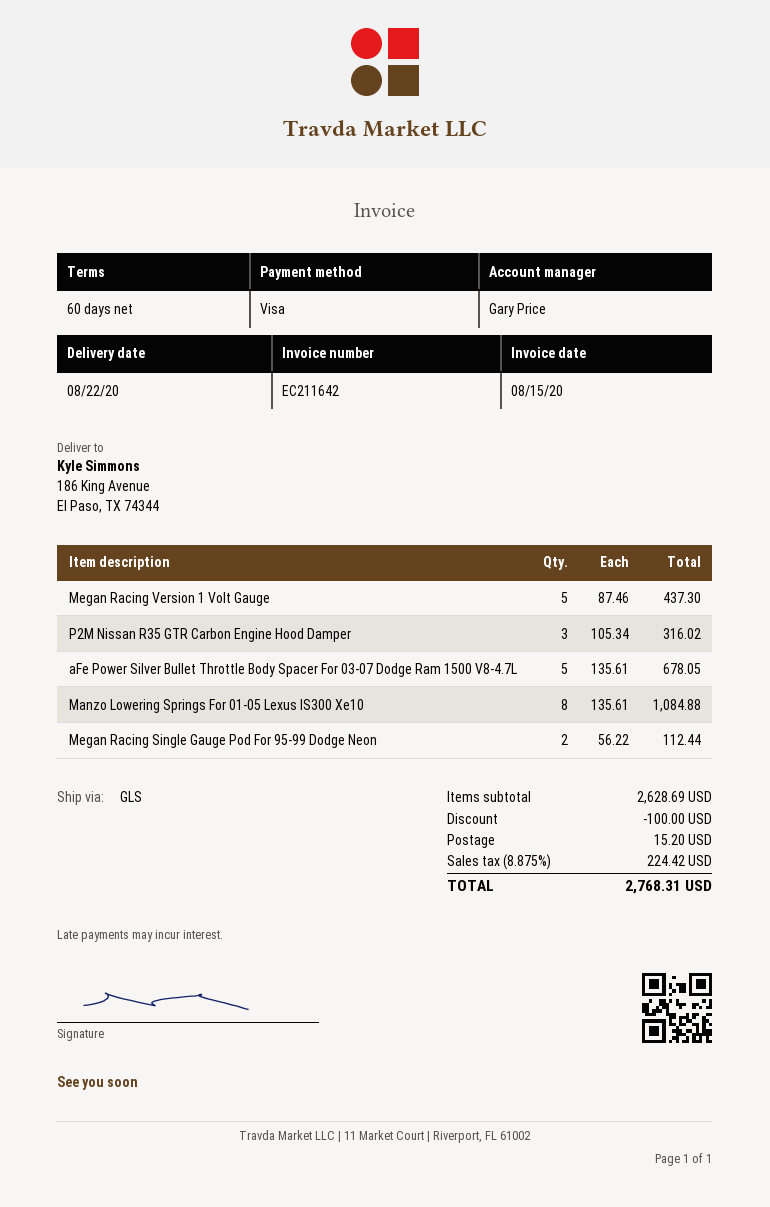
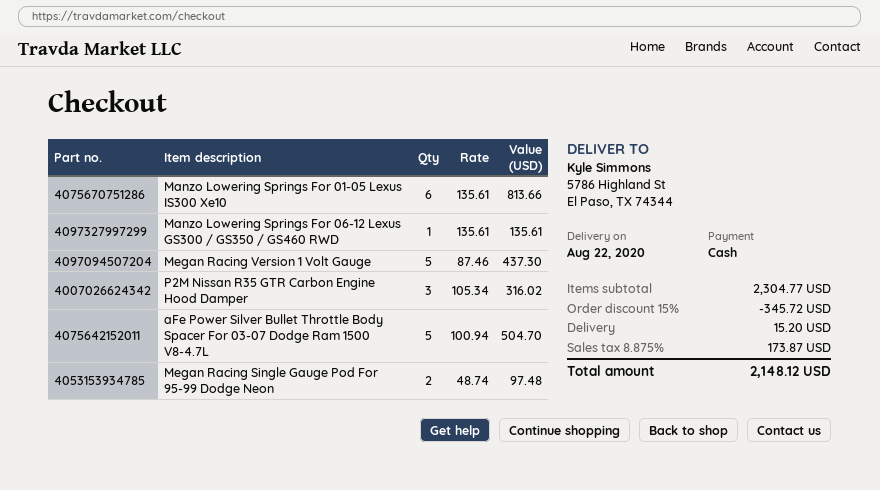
payment method: Visa -> cash
ship to: 186 King Avenue, El Paso, TX 74344 -> 5786 Highland St, El Paso, TX 74344
aFe Power Silver Bullet Throttle Body Spacer For 03-07 Dodge Ram 1500 V8-4.7L: 5 x 135.61 = 678.05 -> 5 x 100.94 = 504.70
Manzo Lowering Springs For 01-05 Lexus IS300 Xe10: 8 x 135.61 = 1084.88 -> 6 x 135.61 = 813.66
Megan Racing Single Gauge Pod For 95-99 Dodge Neon: 2 x 56.22 = 112.44 -> 2 x 48.74 = 97.48
Manzo Lowering Springs For 06-12 Lexus GS300 / GS350 / GS460 RWD: none -> 1 x 135.61 = 135.61
subtotal: 2628.69 -> 2304.77
discount: 100.00 -> 345.72
tax: 8.875% = 224.42 -> 8.875% = 173.87
total: 2768.31 -> 2148.12

